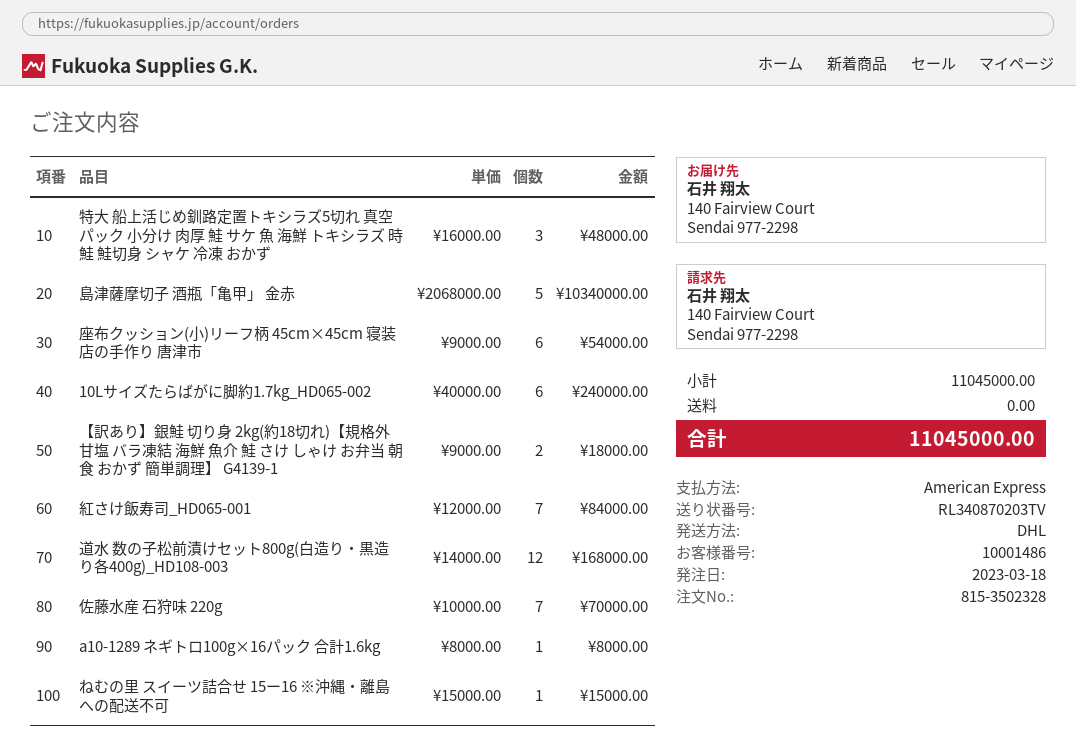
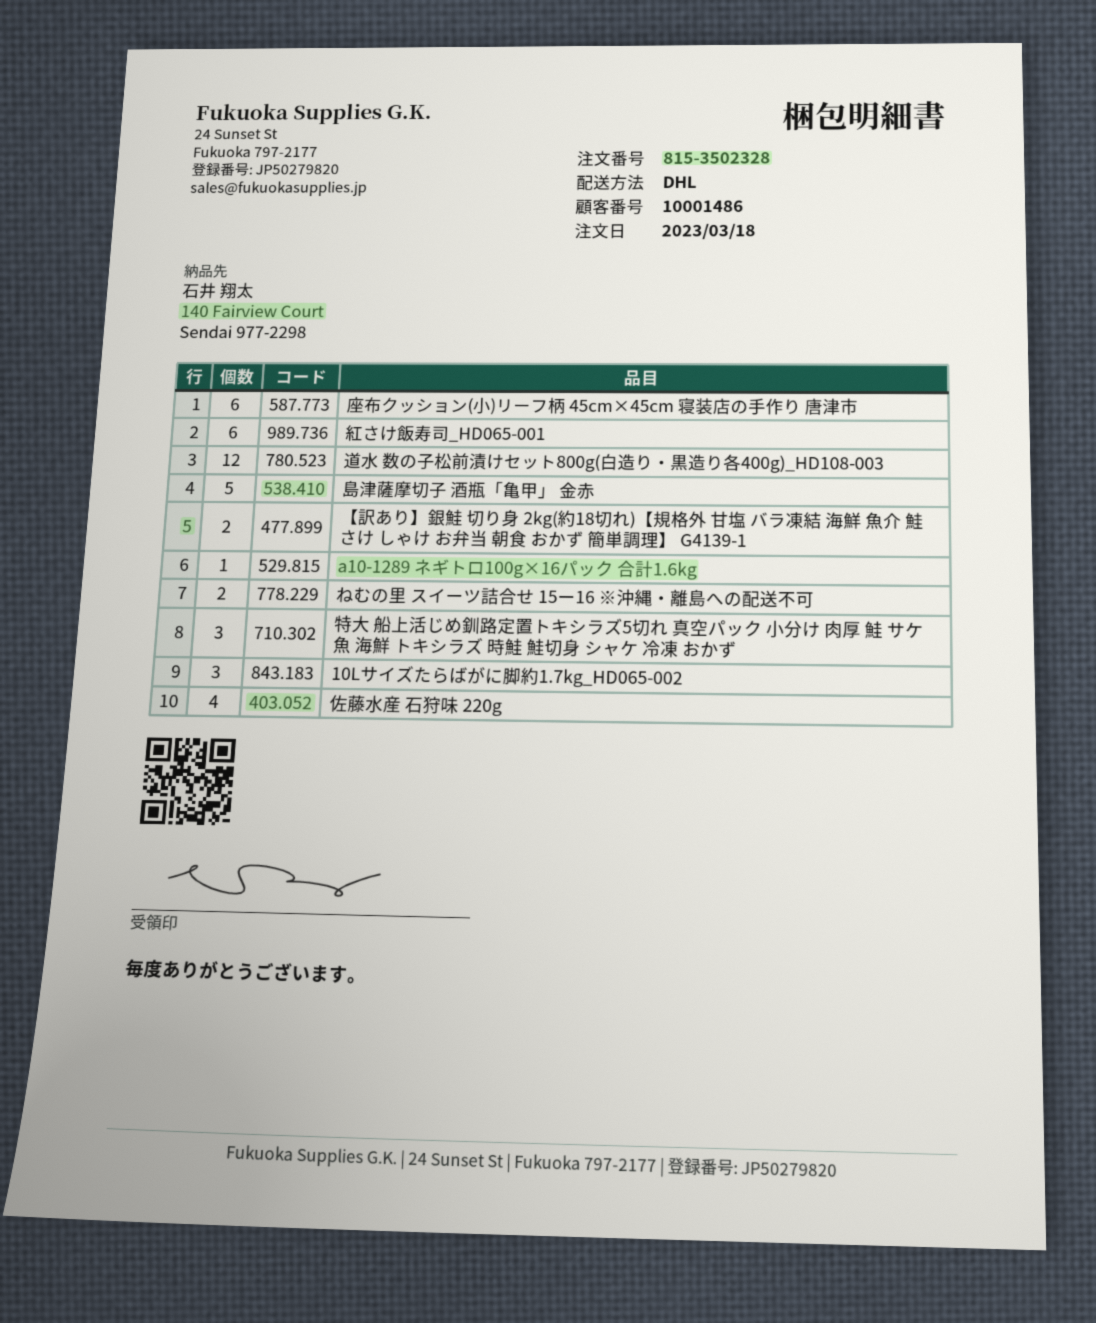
10Lサイズたらばがに脚約1.7kg_HD065-002: 6 -> 3
紅さけ飯寿司_HD065-001: 7 -> 6
佐藤水産 石狩味 220g: 7 -> 4
ねむの里 スイーツ詰合せ 15ー16 ※沖縄・離島への配送不可: 1 -> 2

